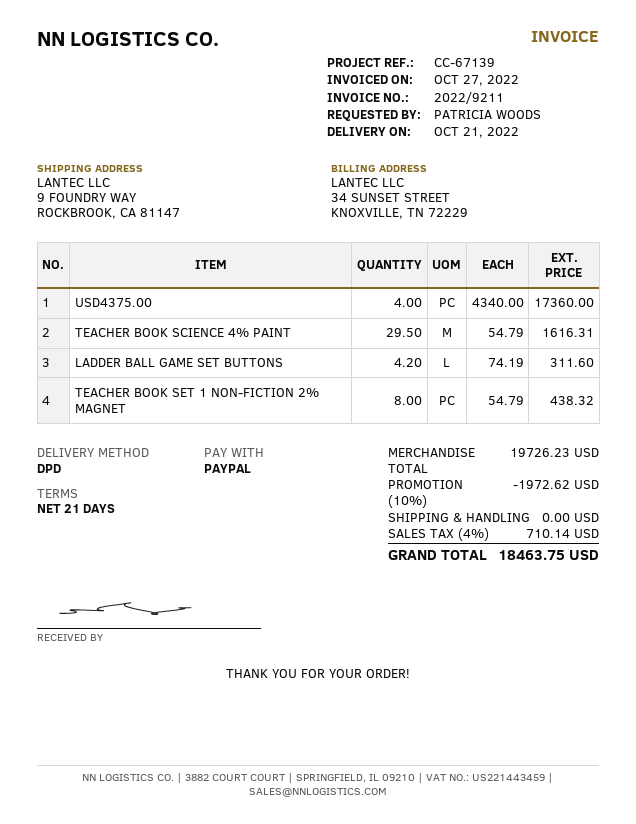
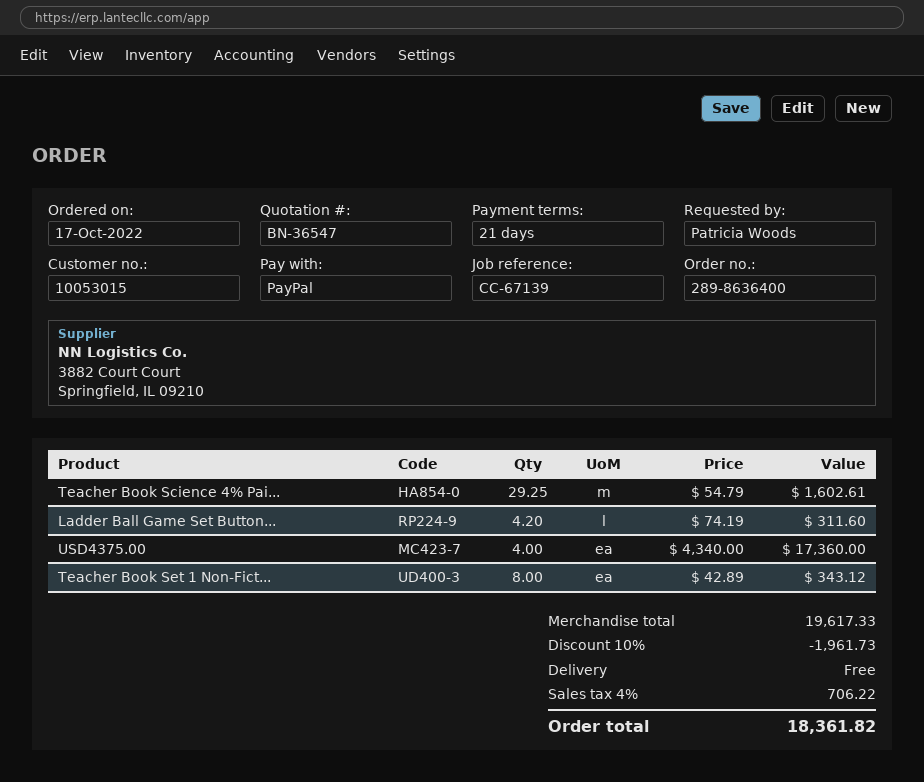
TEACHER BOOK SCIENCE 4% PAINT: 29.5 x 54.79 = 1616.31 -> 29.25 x 54.79 = 1602.61
TEACHER BOOK SET 1 NON-FICTION 2% MAGNET: 8 x 54.79 = 438.32 -> 8 x 42.89 = 343.12
subtotal: 19726.23 -> 19617.33
discount: 10% = 1972.62 -> 10% = 1961.73
tax: 4% = 710.14 -> 4% = 706.22
total: 18463.75 -> 18361.82

